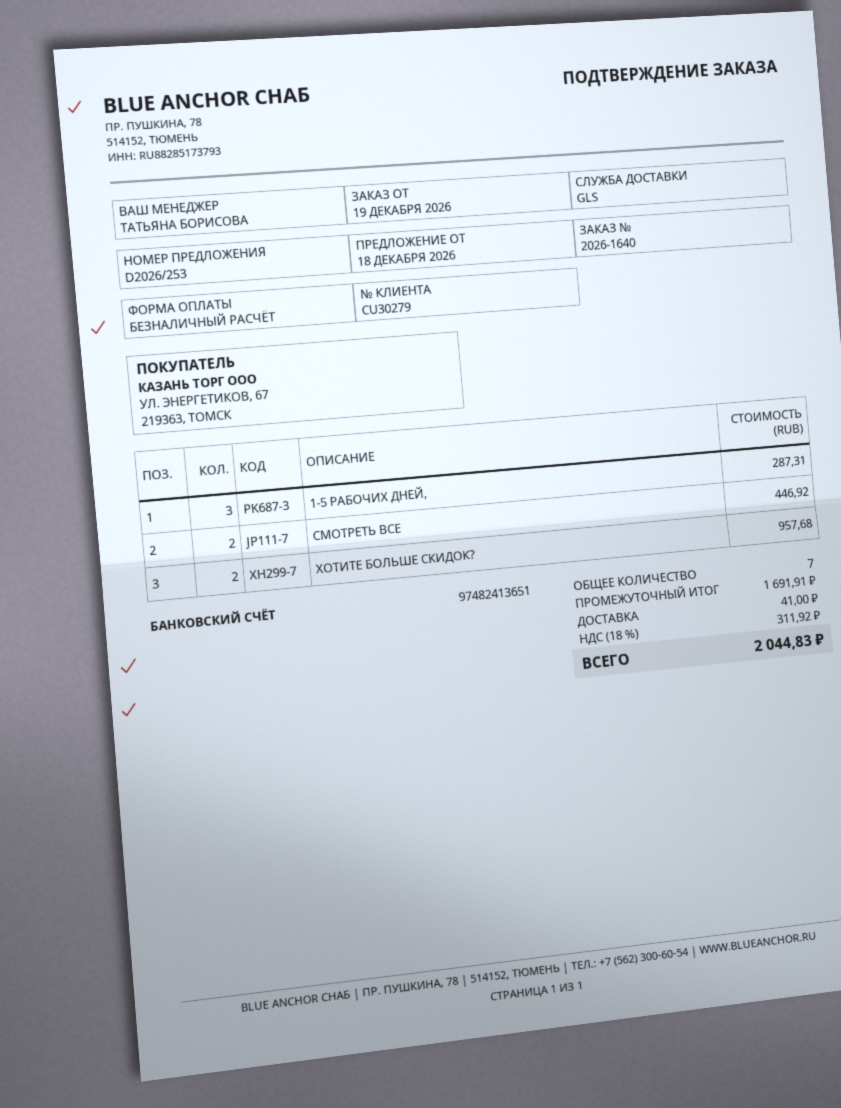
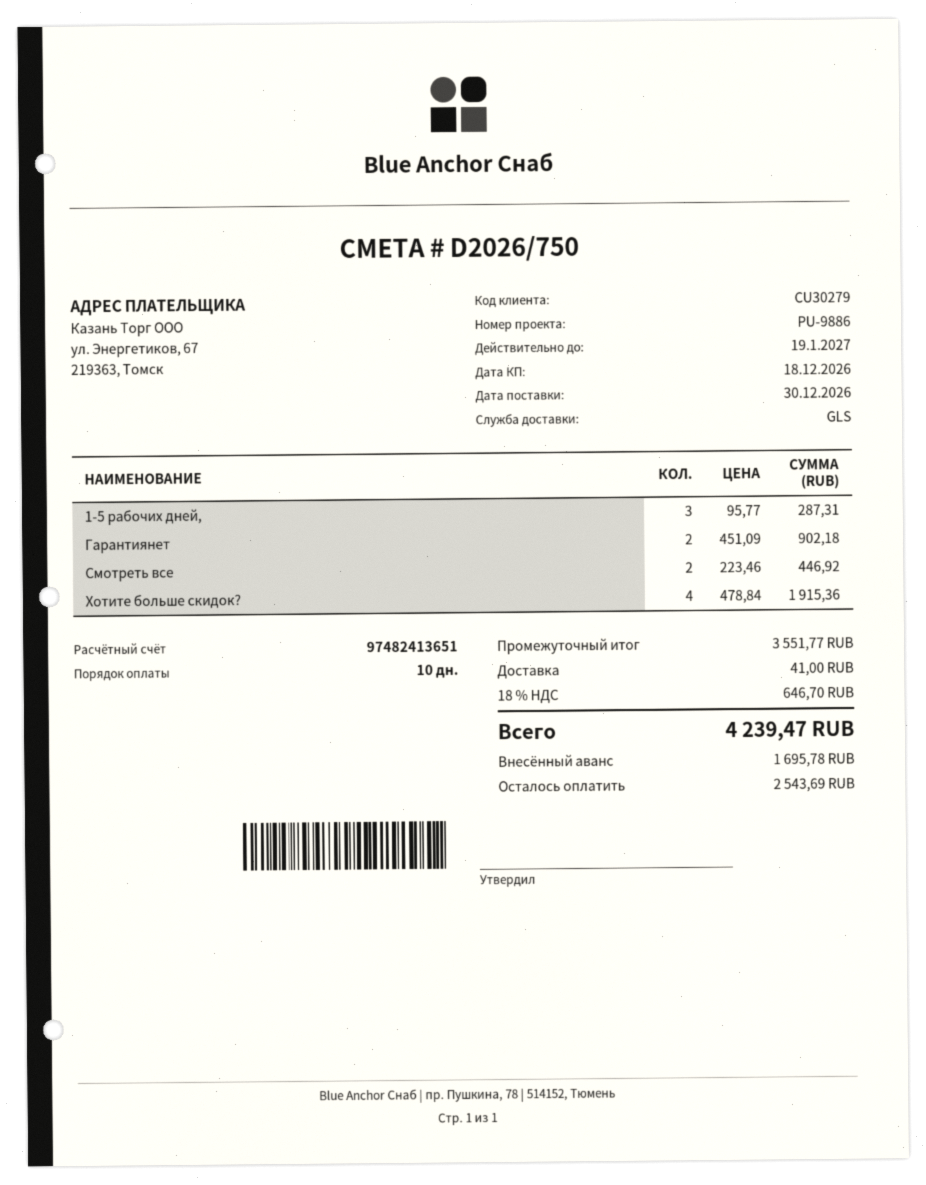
quote number: D2026/253 -> D2026/750
ХОТИТЕ БОЛЬШЕ СКИДОК?: 2 for 957.68 -> 4 for 1915.36
Гарантиянет: none -> 2 for 902.18
subtotal: 1691.91 -> 3551.77
tax: 18% = 311.92 -> 18% = 646.70
total: 2044.83 -> 4239.47

